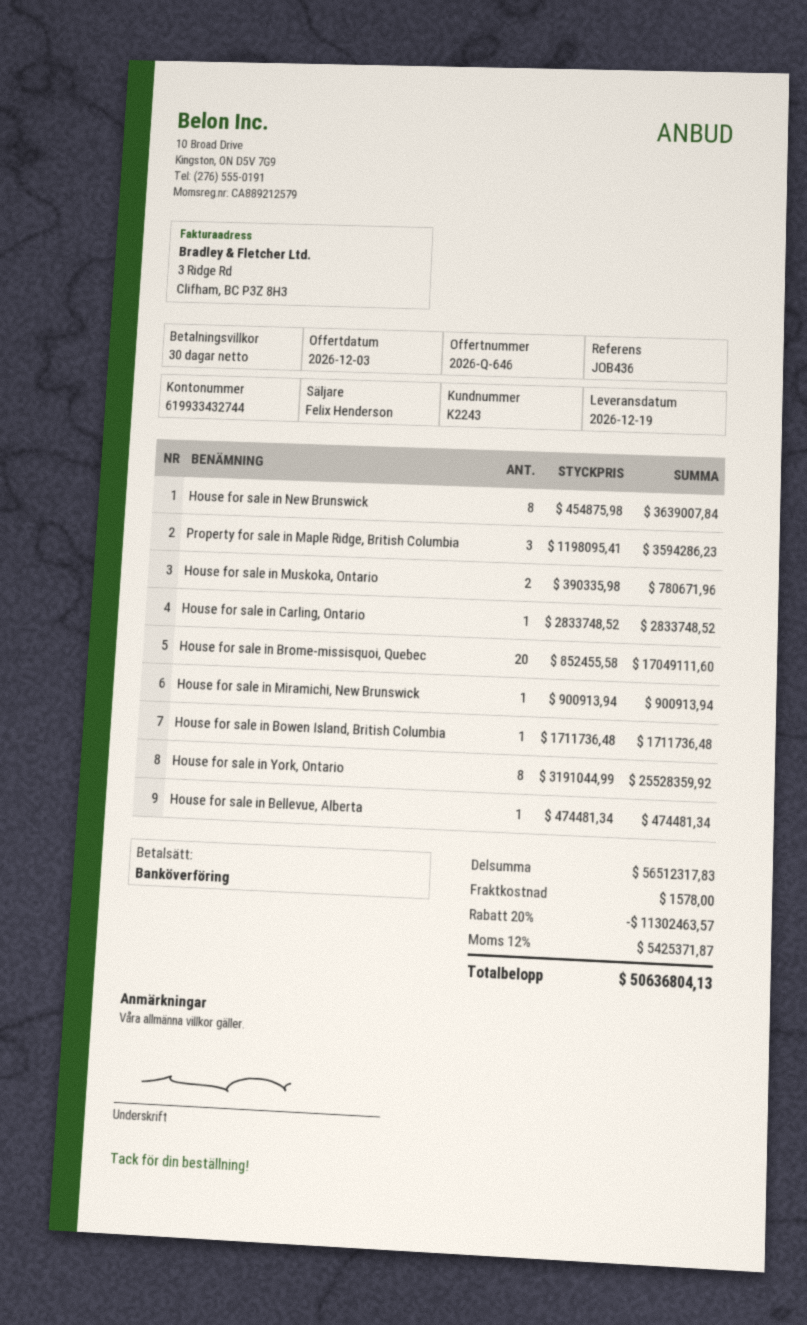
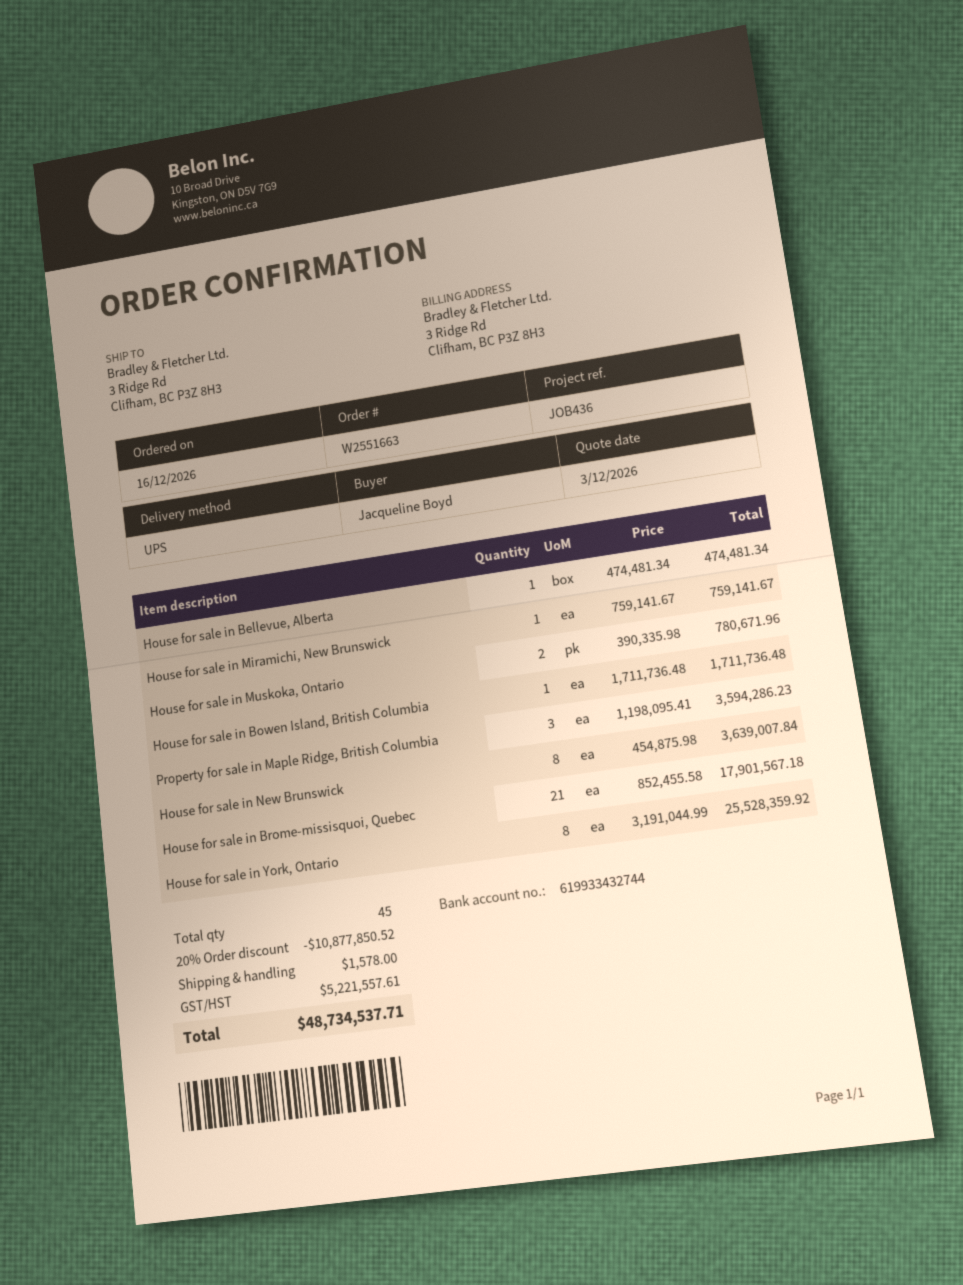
House for sale in Carling, Ontario: 1 x 2833748.52 = 2833748.52 -> none
House for sale in Brome-missisquoi, Quebec: 20 x 852455.58 = 17049111.60 -> 21 x 852455.58 = 17901567.18
House for sale in Miramichi, New Brunswick: 1 x 900913.94 = 900913.94 -> 1 x 759141.67 = 759141.67
discount: 20% = 11302463.57 -> 20% = 10877850.52
tax: 5425371.87 -> 5221557.61
total: 50636804.13 -> 48734537.71

